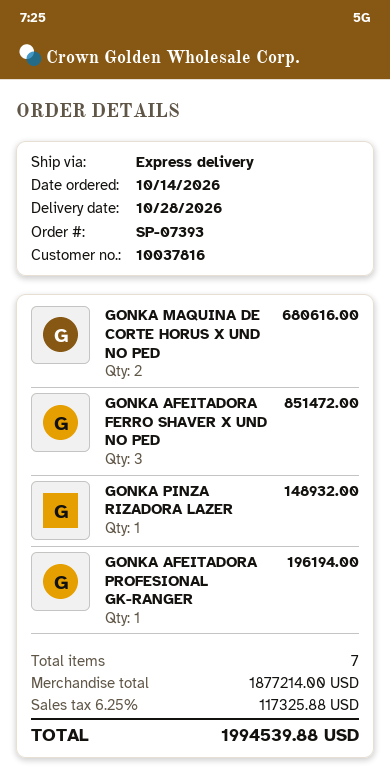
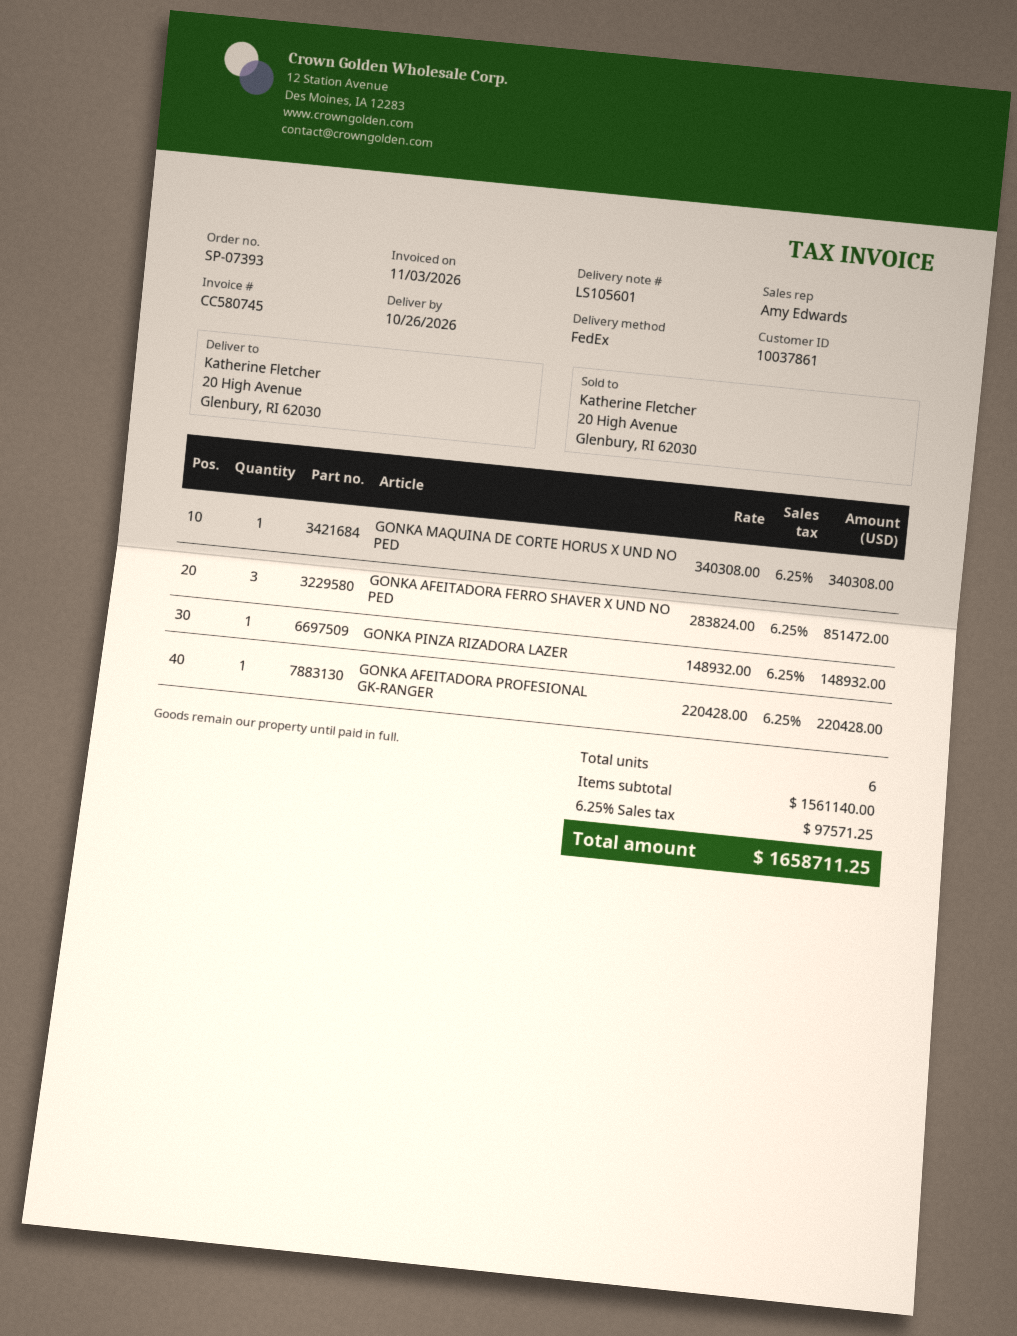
delivery date: 2026-10-28 -> 2026-10-26
customer number: 10037816 -> 10037861
shipping method: express -> FedEx
GONKA MAQUINA DE CORTE HORUS X UND NO PED: 2 for 680616.00 -> 1 for 340308.00
GONKA AFEITADORA PROFESIONAL GK-RANGER: 1 for 196194.00 -> 1 for 220428.00
total quantity: 7 -> 6
subtotal: 1877214.00 -> 1561140.00
tax: 6.25% = 117325.88 -> 6.25% = 97571.25
total: 1994539.88 -> 1658711.25

